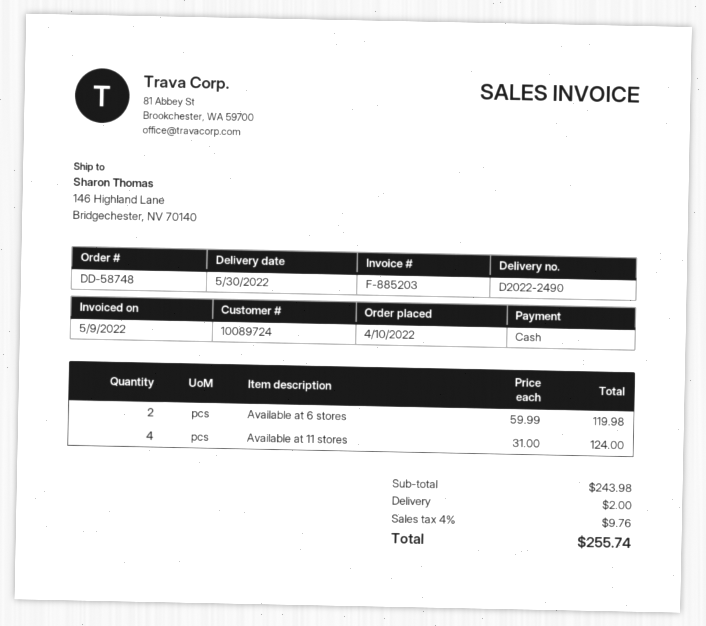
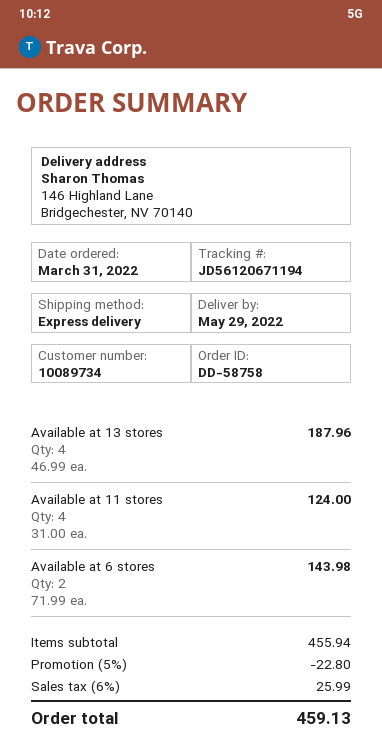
order number: DD-58748 -> DD-58758
order date: 2022-04-10 -> 2022-03-31
delivery date: 2022-05-30 -> 2022-05-29
customer number: 10089724 -> 10089734
Available at 6 stores: 2 x 59.99 = 119.98 -> 2 x 71.99 = 143.98
Available at 13 stores: none -> 4 x 46.99 = 187.96
subtotal: 243.98 -> 455.94
discount: none -> 5% = 22.80
shipping: 2.00 -> none
tax: 4% = 9.76 -> 6% = 25.99
total: 255.74 -> 459.13

